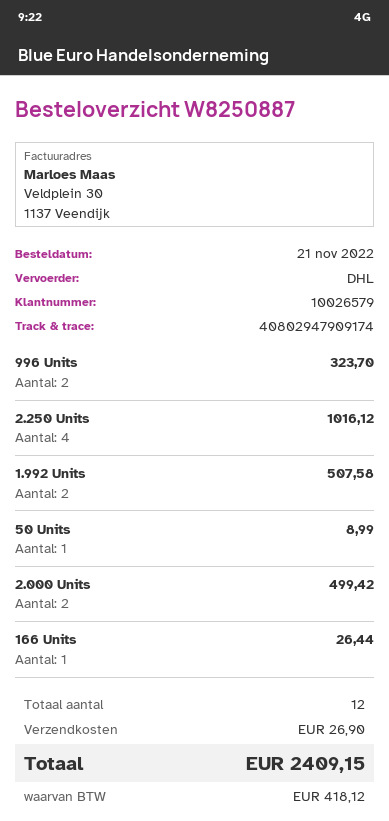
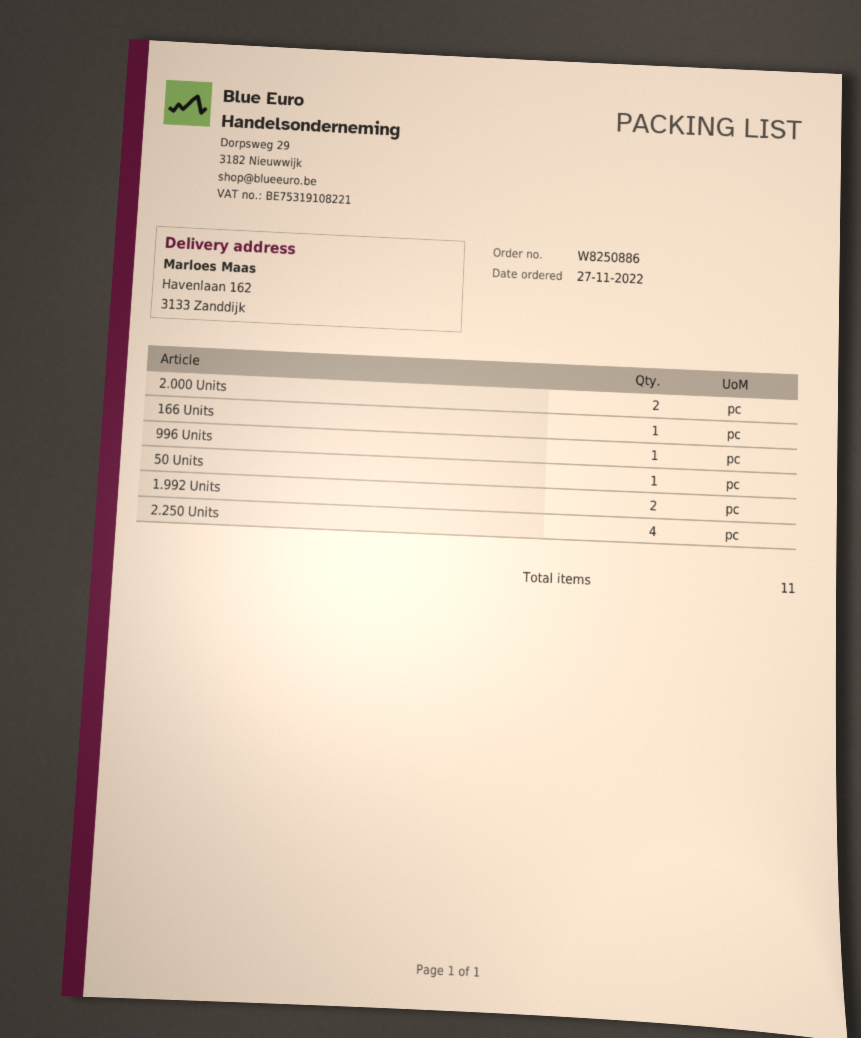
order number: W8250887 -> W8250886
order date: 2022-11-21 -> 2022-11-27
996 Units: 2 -> 1
total quantity: 12 -> 11

